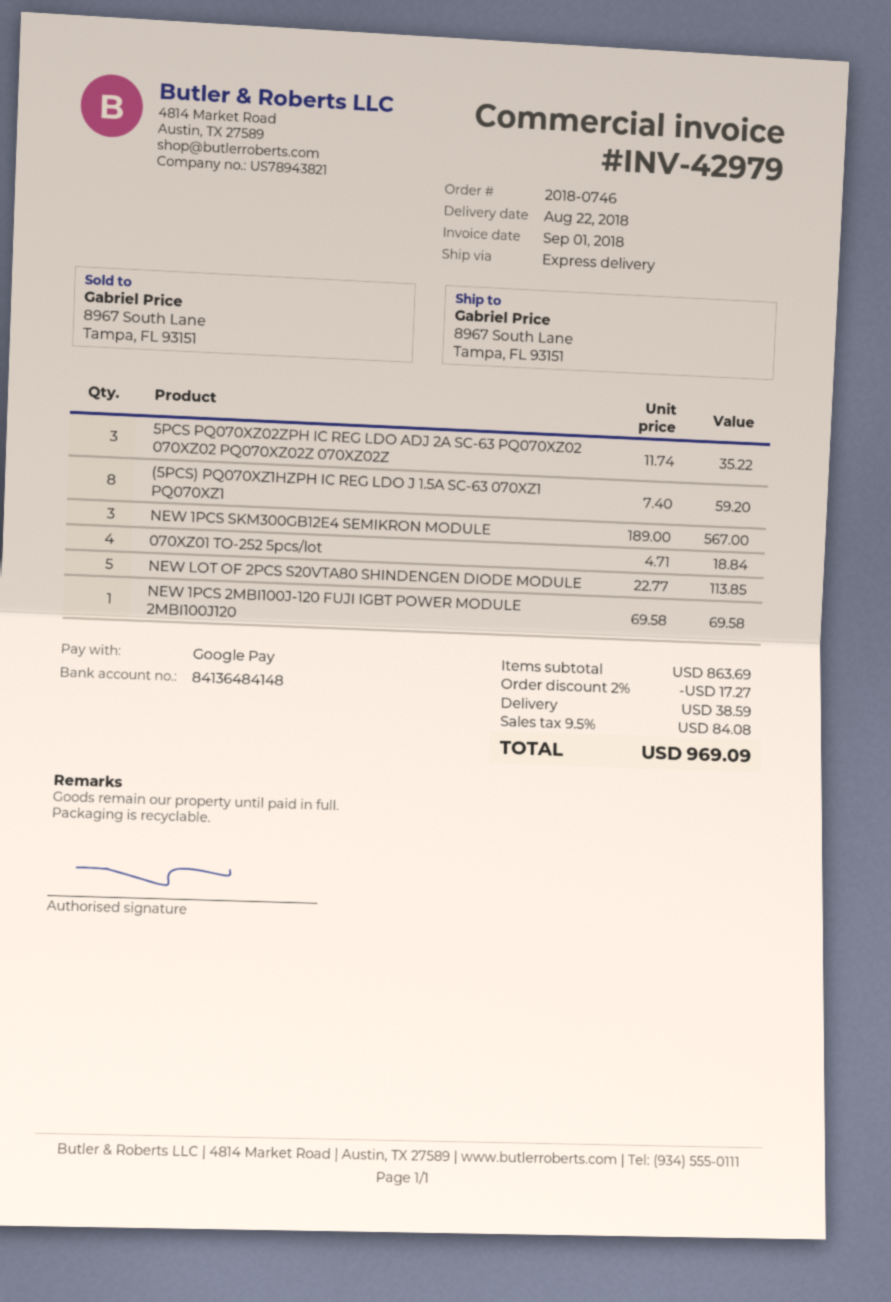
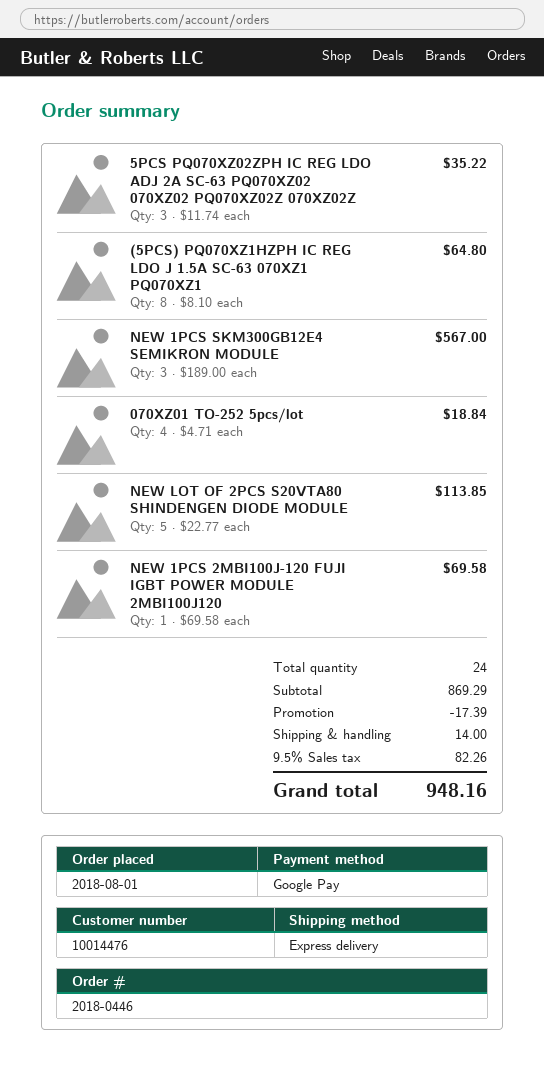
order number: 2018-0746 -> 2018-0446
(5PCS) PQ070XZ1HZPH IC REG LDO J 1.5A SC-63 070XZ1 PQ070XZ1: 8 x 7.40 = 59.20 -> 8 x 8.10 = 64.80
subtotal: 863.69 -> 869.29
discount: 17.27 -> 17.39
shipping: 38.59 -> 14.00
tax: 9.5% = 84.08 -> 9.5% = 82.26
total: 969.09 -> 948.16

